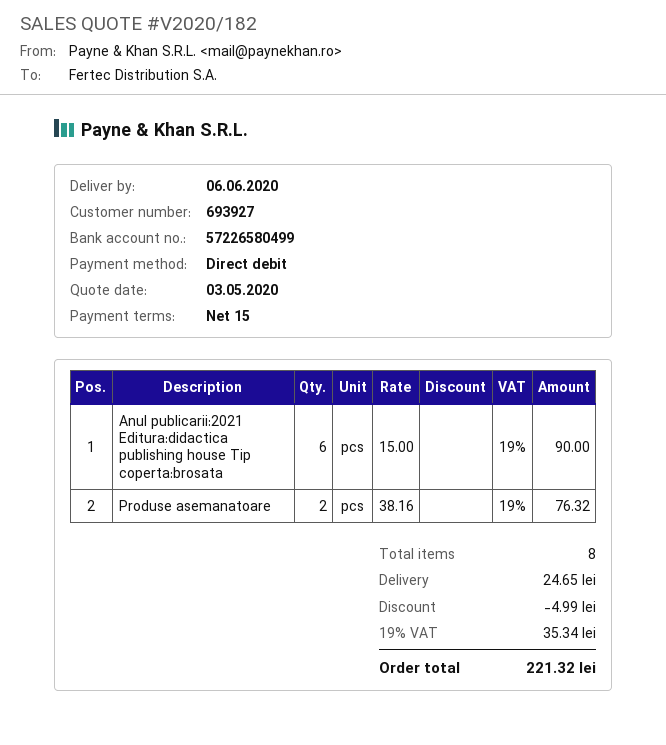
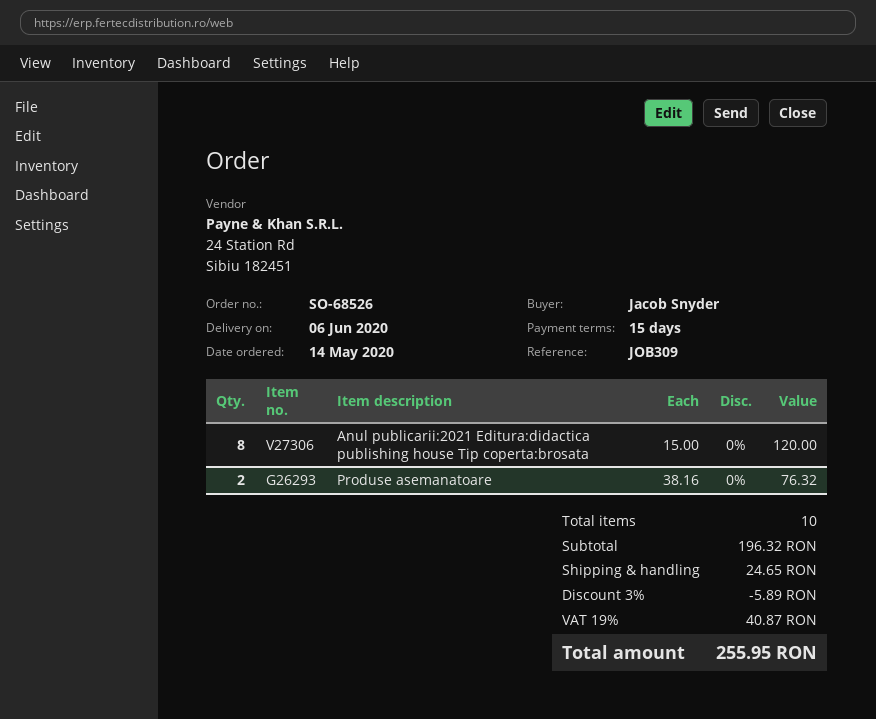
Anul publicarii:2021 Editura:didactica publishing house Tip coperta:brosata: 6 x 15.00 = 90.00 -> 8 x 15.00 = 120.00
total quantity: 8 -> 10
discount: 4.99 -> 5.89
tax: 19% = 35.34 -> 19% = 40.87
total: 221.32 -> 255.95

